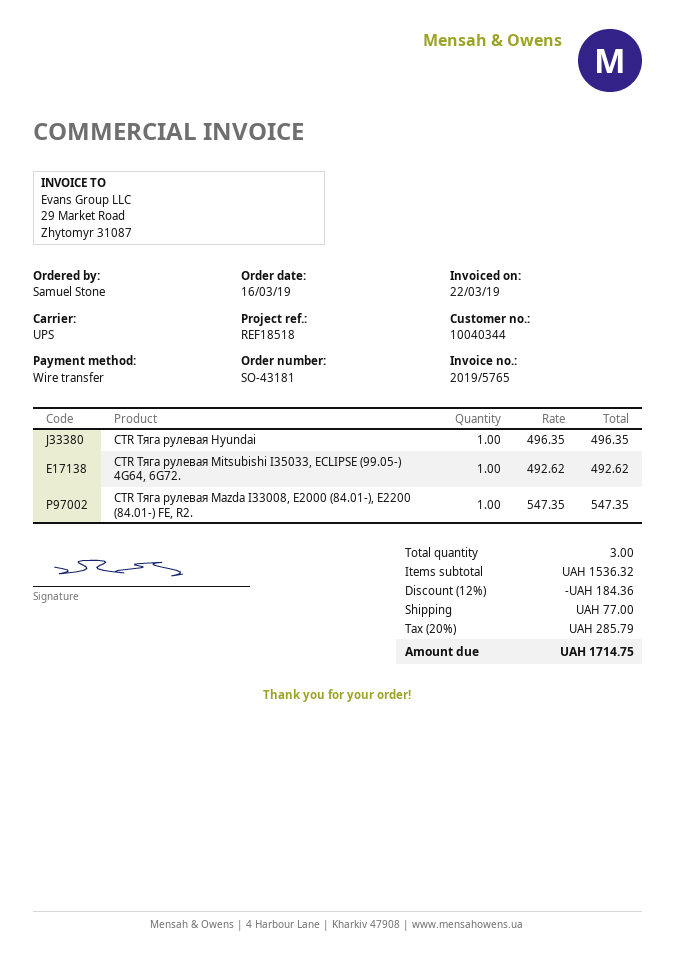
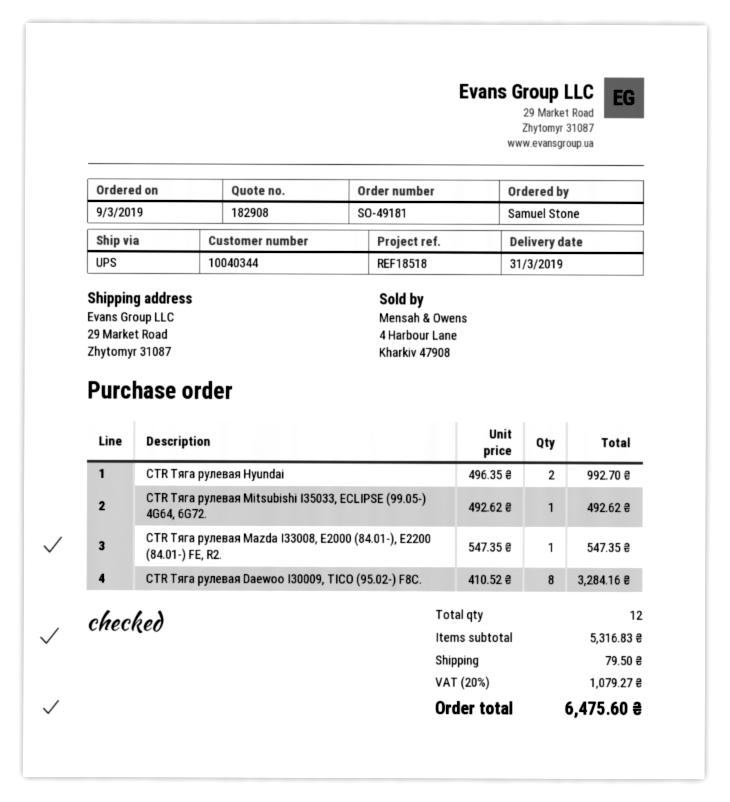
order number: SO-43181 -> SO-49181
order date: 2019-03-16 -> 2019-03-09
CTR Тяга рулевая Hyundai: 1 x 496.35 = 496.35 -> 2 x 496.35 = 992.70
CTR Тяга рулевая Daewoo I30009, TICO (95.02-) F8C.: none -> 8 x 410.52 = 3284.16
total quantity: 3 -> 12
subtotal: 1536.32 -> 5316.83
discount: 12% = 184.36 -> none
shipping: 77.00 -> 79.50
tax: 20% = 285.79 -> 20% = 1079.27
total: 1714.75 -> 6475.60

